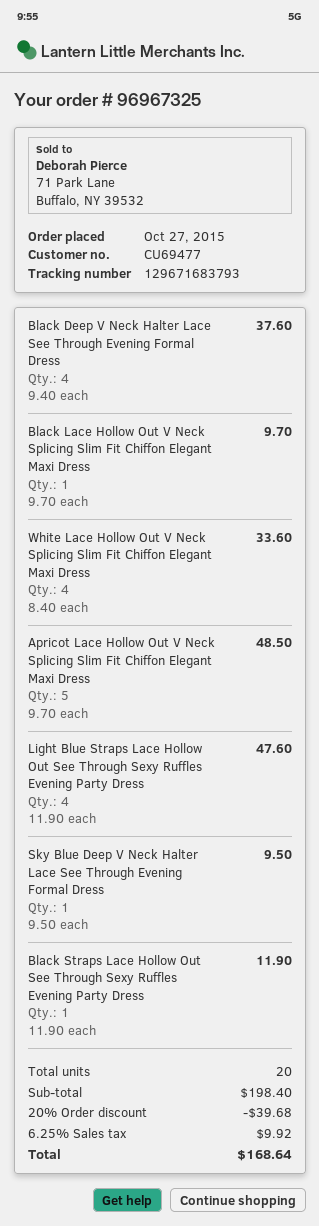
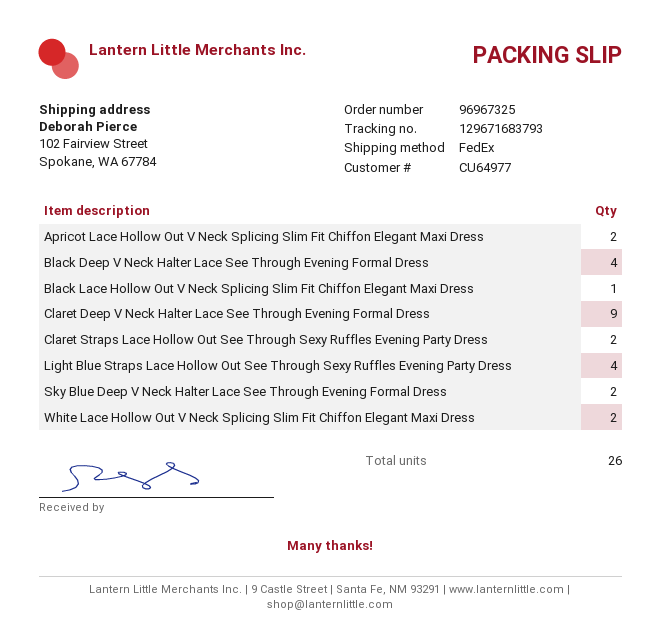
customer number: CU69477 -> CU64977
White Lace Hollow Out V Neck Splicing Slim Fit Chiffon Elegant Maxi Dress: 4 -> 2
Apricot Lace Hollow Out V Neck Splicing Slim Fit Chiffon Elegant Maxi Dress: 5 -> 2
Sky Blue Deep V Neck Halter Lace See Through Evening Formal Dress: 1 -> 2
Black Straps Lace Hollow Out See Through Sexy Ruffles Evening Party Dress: 1 -> none
Claret Deep V Neck Halter Lace See Through Evening Formal Dress: none -> 9
Claret Straps Lace Hollow Out See Through Sexy Ruffles Evening Party Dress: none -> 2
total quantity: 20 -> 26

